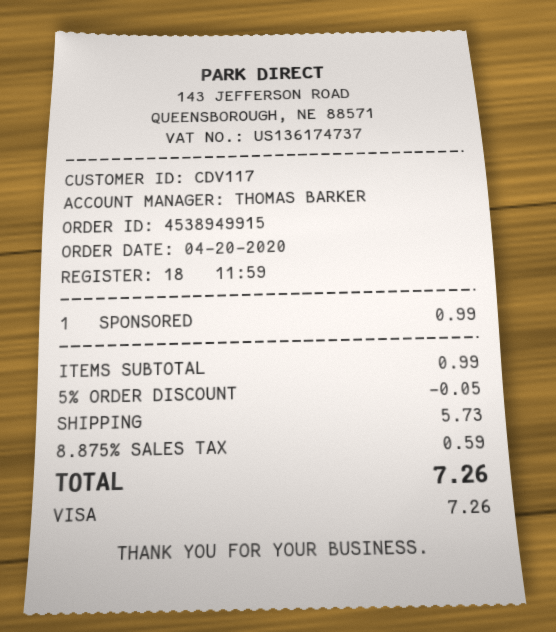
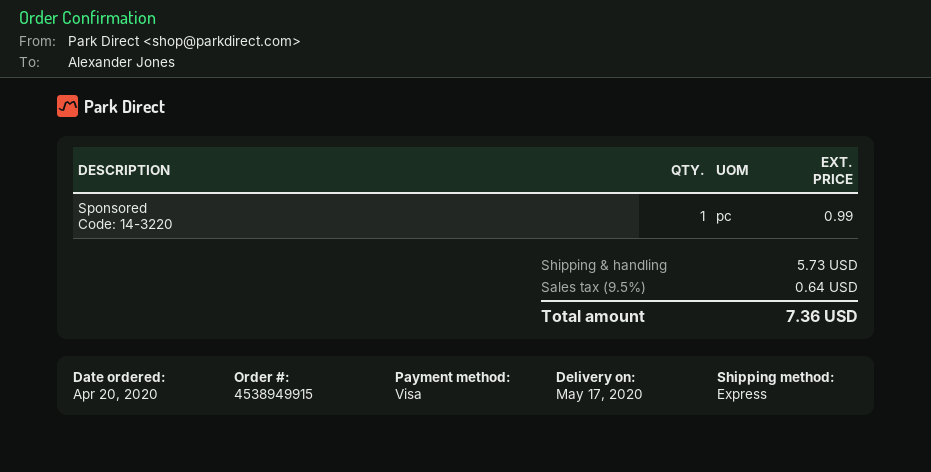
discount: 5% = 0.05 -> none
tax: 8.875% = 0.59 -> 9.5% = 0.64
total: 7.26 -> 7.36

